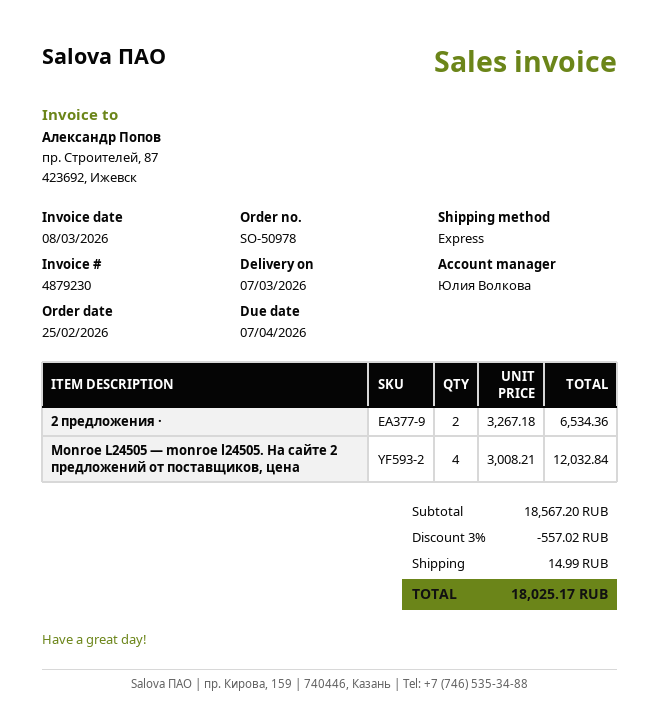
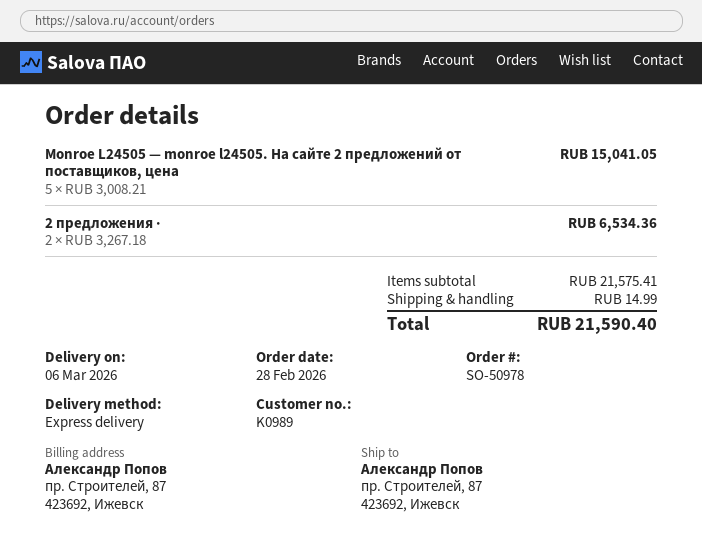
order date: 2026-02-25 -> 2026-02-28
delivery date: 2026-03-07 -> 2026-03-06
Monroe L24505 — monroe l24505. На сайте 2 предложений от поставщиков, цена: 4 x 3008.21 = 12032.84 -> 5 x 3008.21 = 15041.05
subtotal: 18567.20 -> 21575.41
discount: 3% = 557.02 -> none
total: 18025.17 -> 21590.40

